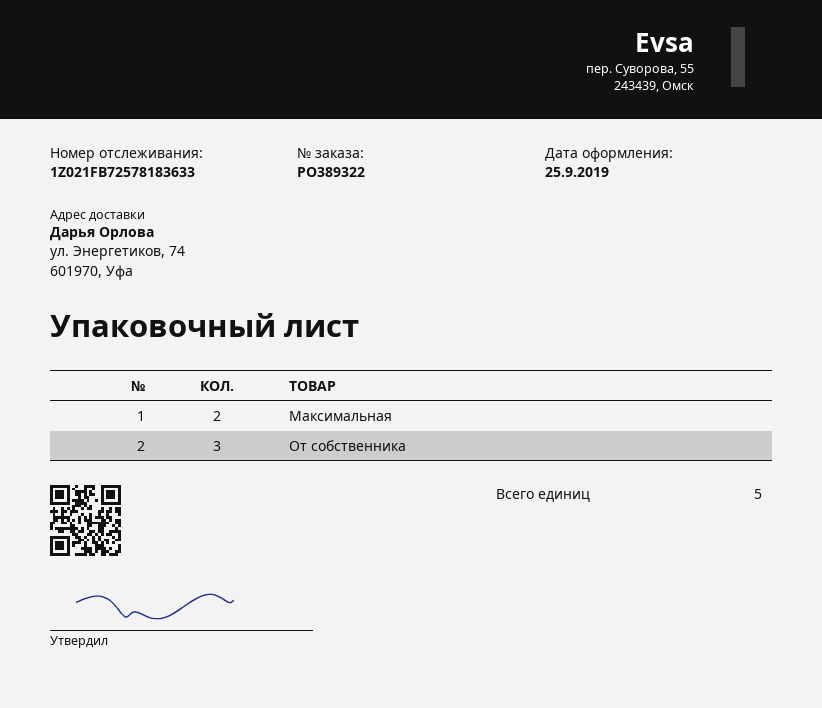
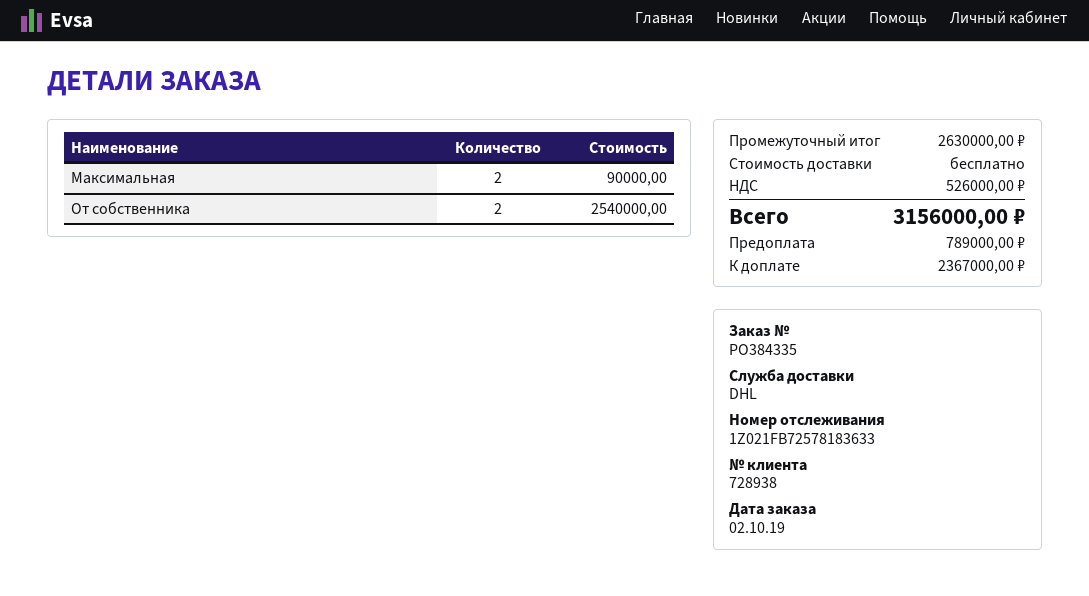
order number: PO389322 -> PO384335
order date: 2019-09-25 -> 2019-10-02
От собственника: 3 -> 2

